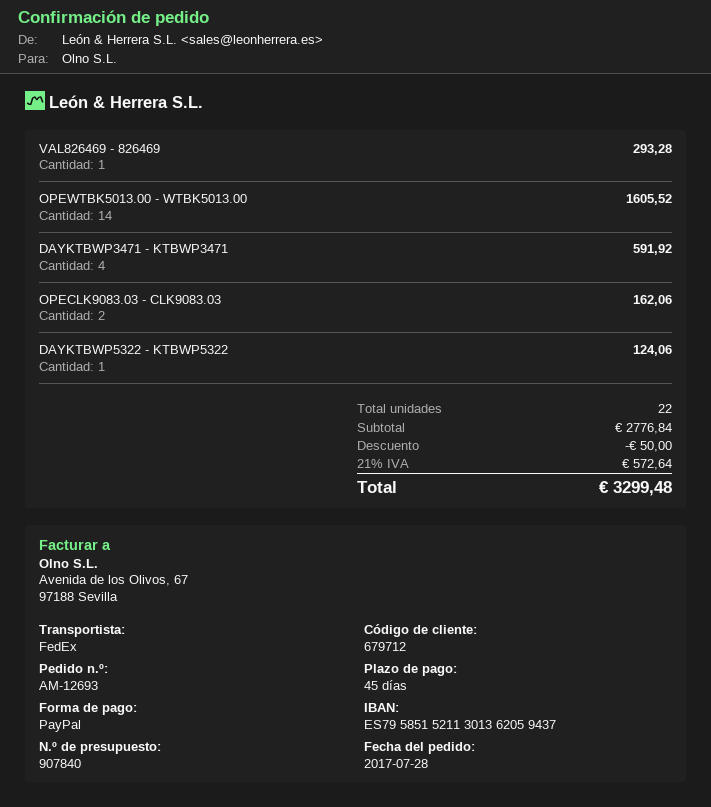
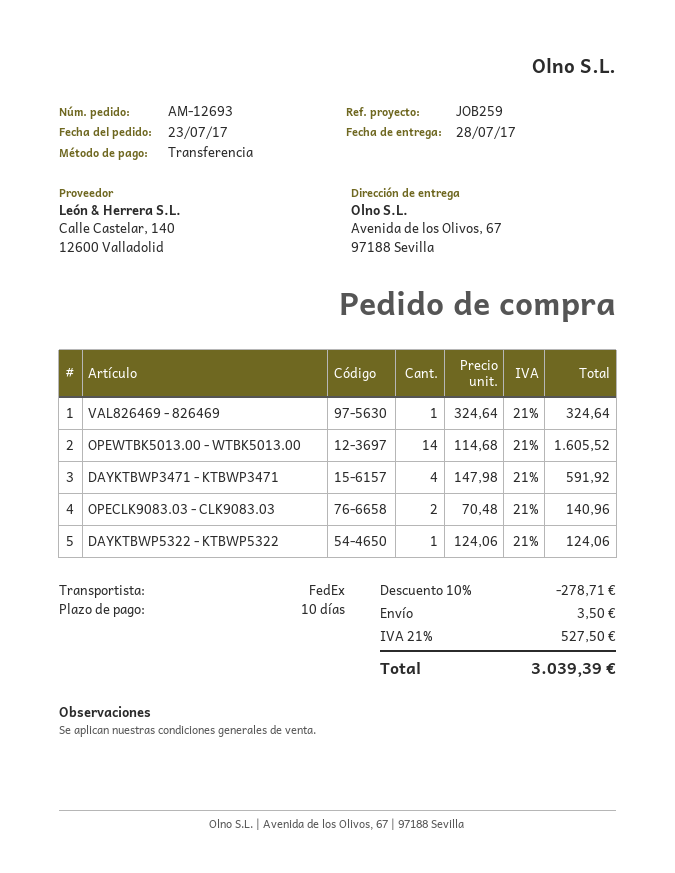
order date: 2017-07-28 -> 2017-07-23
payment terms: 45 days -> 10 days
payment method: PayPal -> bank transfer
VAL826469 - 826469: 1 for 293.28 -> 1 for 324.64
OPECLK9083.03 - CLK9083.03: 2 for 162.06 -> 2 for 140.96
discount: 50.00 -> 278.71
shipping: none -> 3.50
tax: 21% = 572.64 -> 21% = 527.50
total: 3299.48 -> 3039.39

